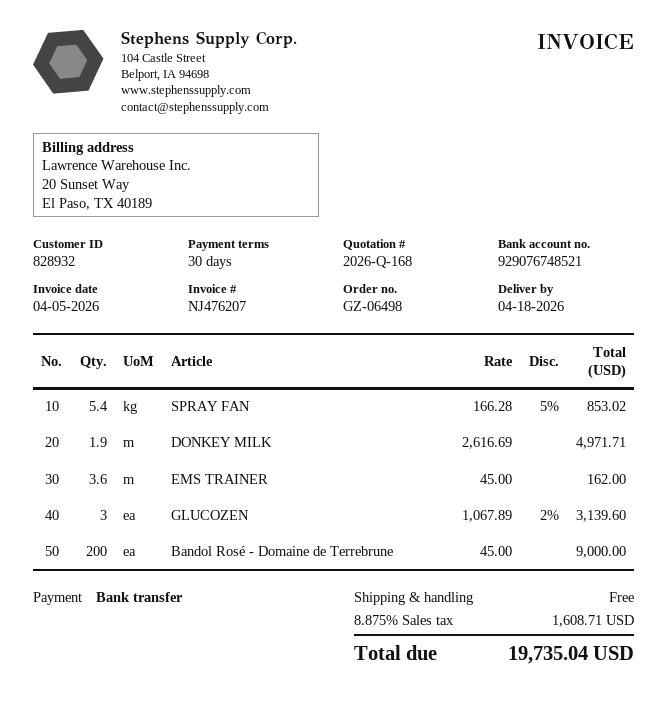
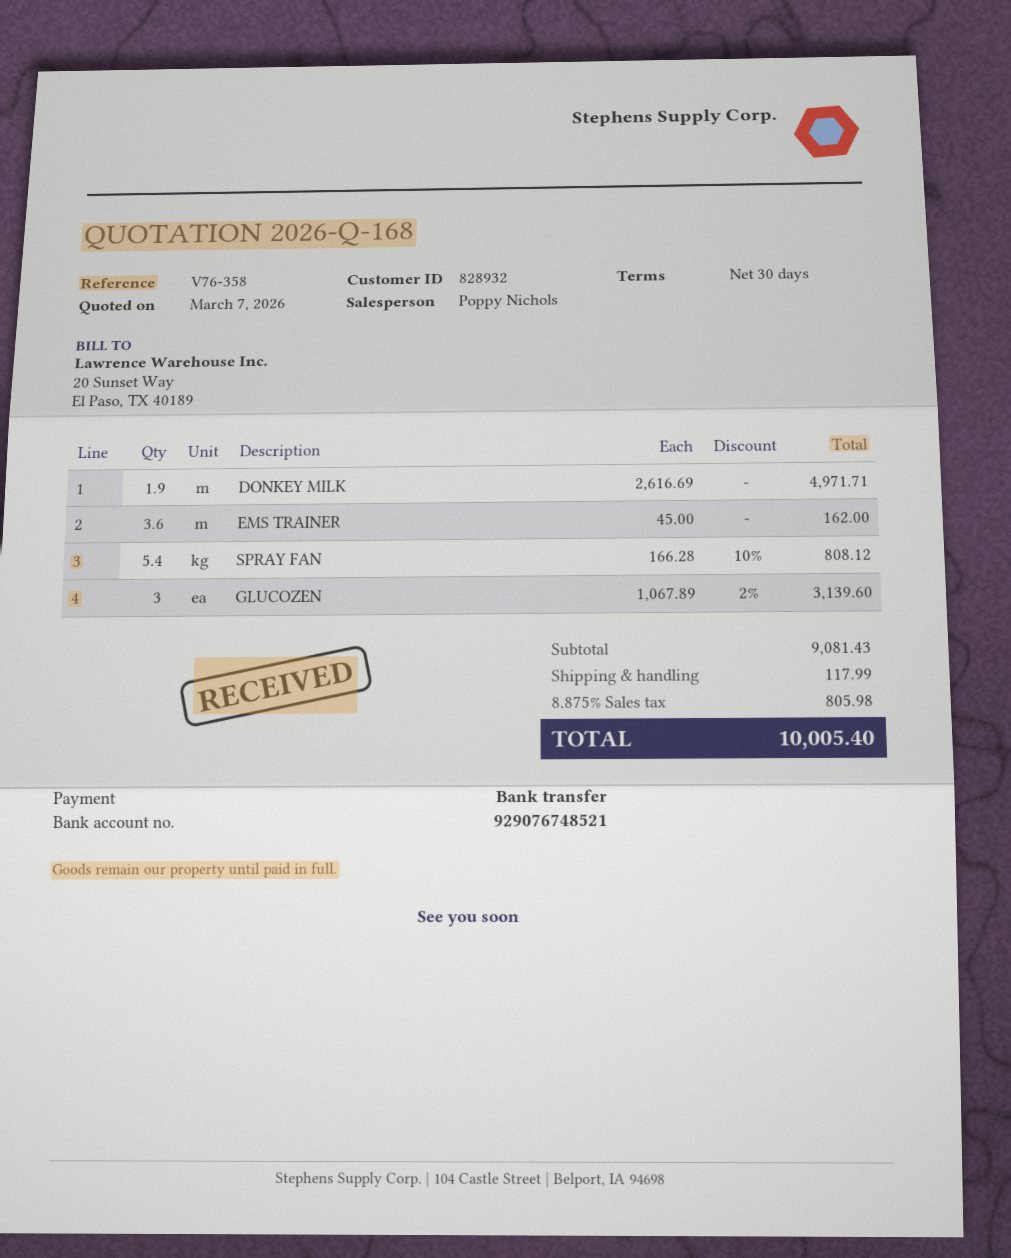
SPRAY FAN: 5.4 x 166.28 - 5% = 853.02 -> 5.4 x 166.28 - 10% = 808.12
Bandol Rosé - Domaine de Terrebrune: 200 x 45.00 = 9000.00 -> none
shipping: 0.00 -> 117.99
tax: 8.875% = 1608.71 -> 8.875% = 805.98
total: 19735.04 -> 10005.40

